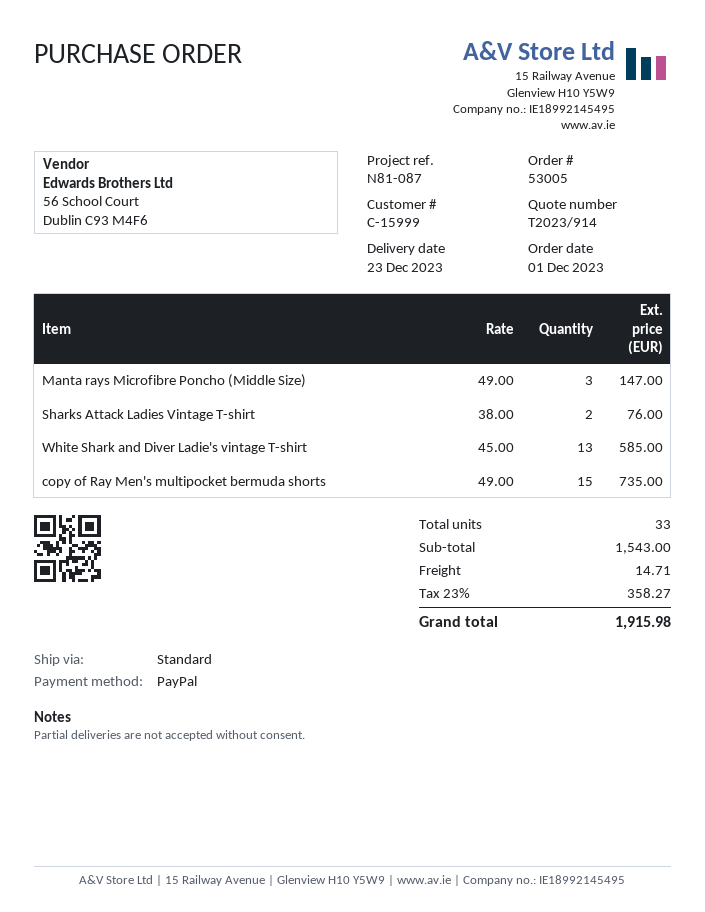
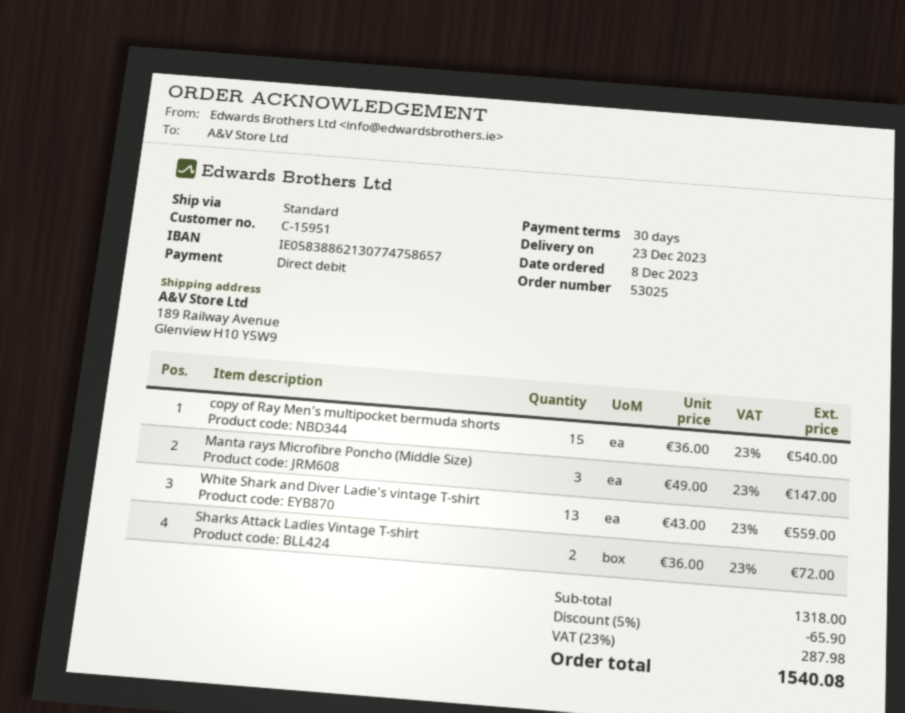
order number: 53005 -> 53025
order date: 2023-12-01 -> 2023-12-08
customer number: C-15999 -> C-15951
payment method: PayPal -> direct debit
Sharks Attack Ladies Vintage T-shirt: 2 x 38.00 = 76.00 -> 2 x 36.00 = 72.00
White Shark and Diver Ladie's vintage T-shirt: 13 x 45.00 = 585.00 -> 13 x 43.00 = 559.00
copy of Ray Men's multipocket bermuda shorts: 15 x 49.00 = 735.00 -> 15 x 36.00 = 540.00
subtotal: 1543.00 -> 1318.00
discount: none -> 5% = 65.90
shipping: 14.71 -> none
tax: 23% = 358.27 -> 23% = 287.98
total: 1915.98 -> 1540.08

